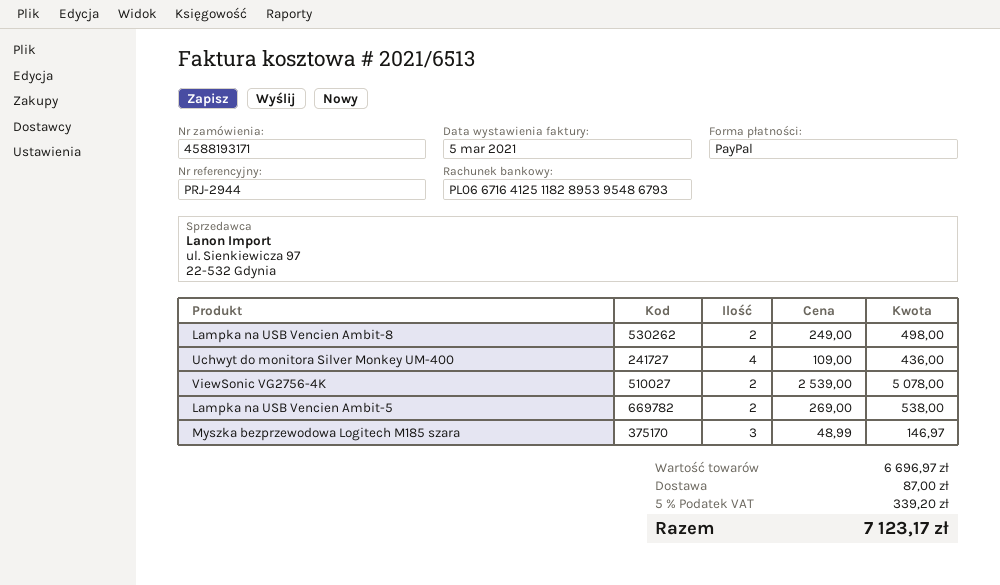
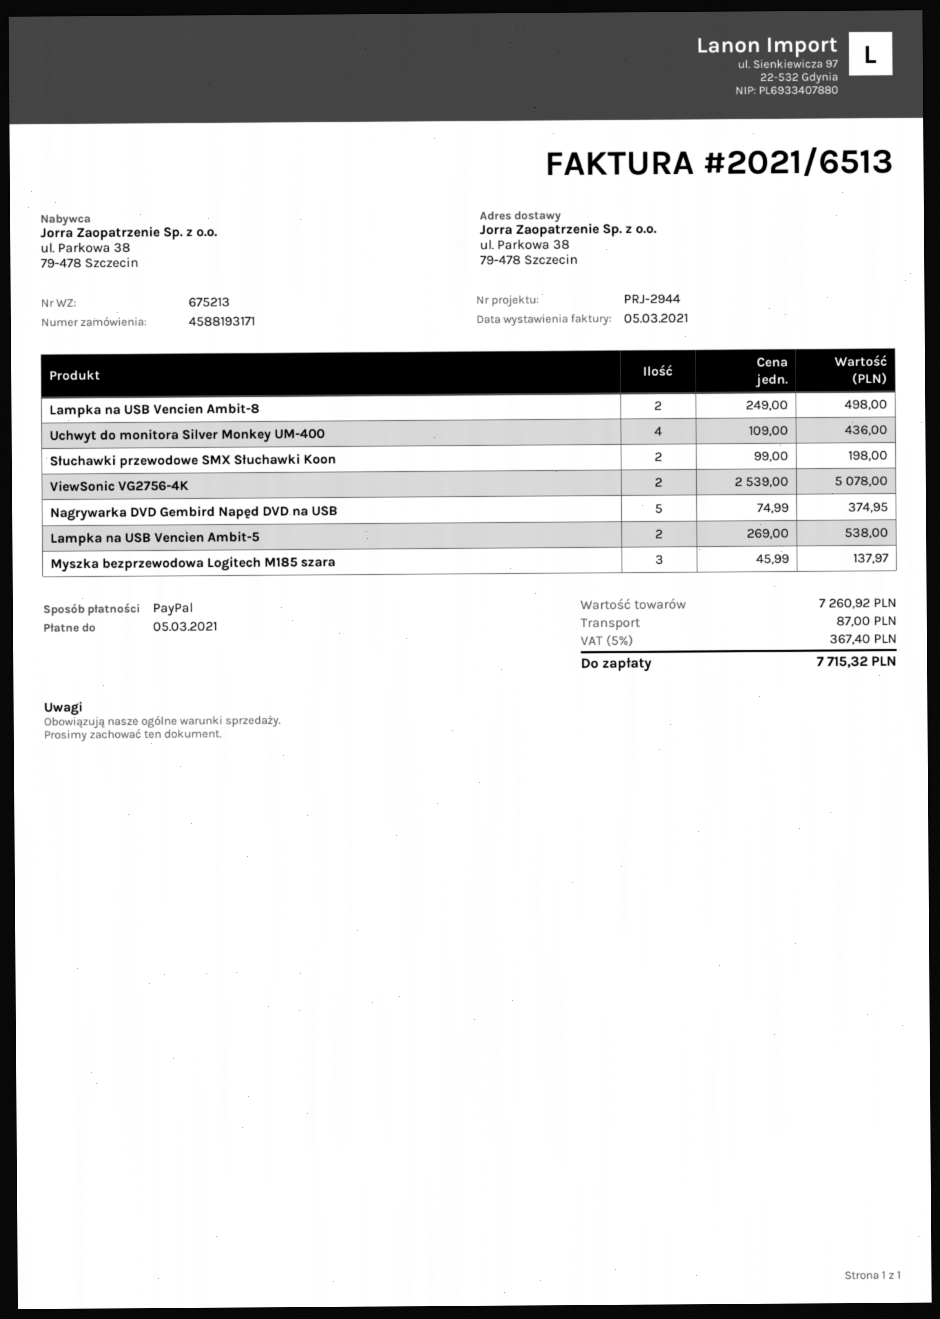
Myszka bezprzewodowa Logitech M185 szara: 3 x 48.99 = 146.97 -> 3 x 45.99 = 137.97
Słuchawki przewodowe SMX Słuchawki Koon: none -> 2 x 99.00 = 198.00
Nagrywarka DVD Gembird Napęd DVD na USB: none -> 5 x 74.99 = 374.95
subtotal: 6696.97 -> 7260.92
tax: 5% = 339.20 -> 5% = 367.40
total: 7123.17 -> 7715.32

